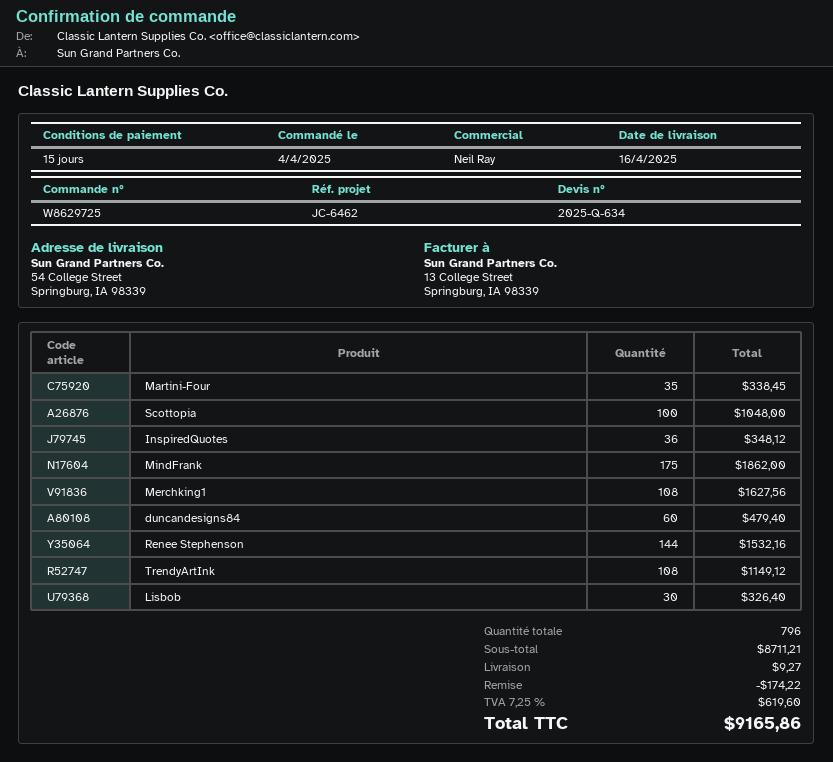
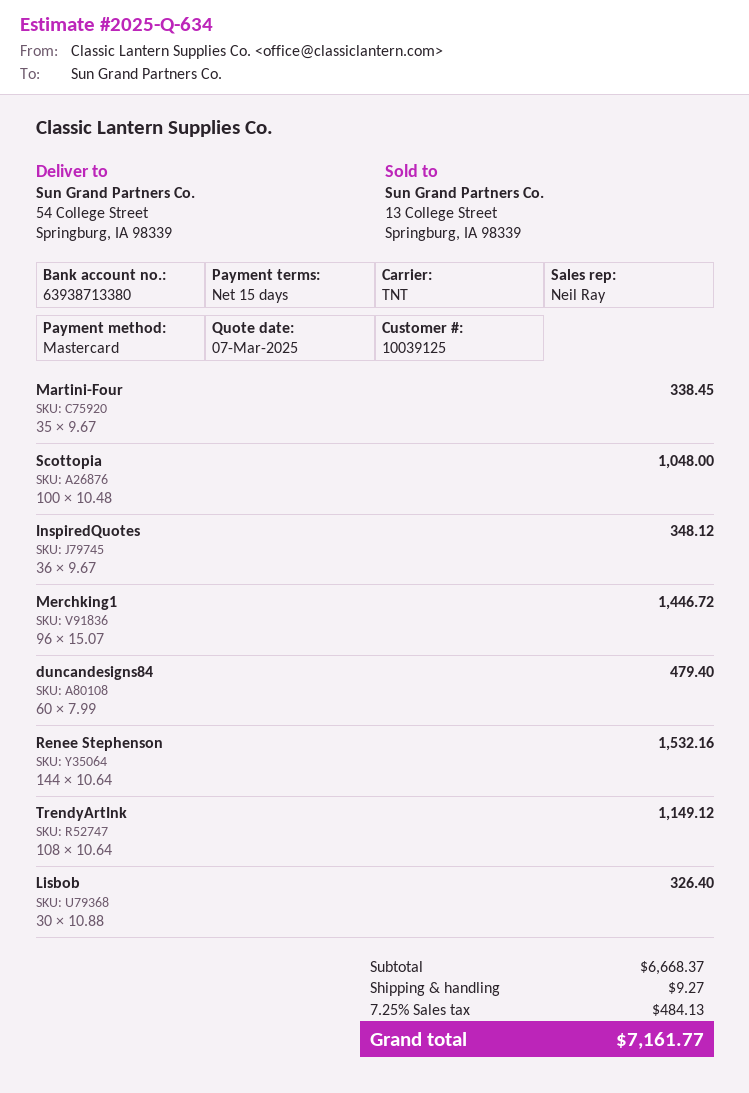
MindFrank: 175 for 1862.00 -> none
Merchking1: 108 for 1627.56 -> 96 for 1446.72
subtotal: 8711.21 -> 6668.37
discount: 174.22 -> none
tax: 7.25% = 619.60 -> 7.25% = 484.13
total: 9165.86 -> 7161.77

